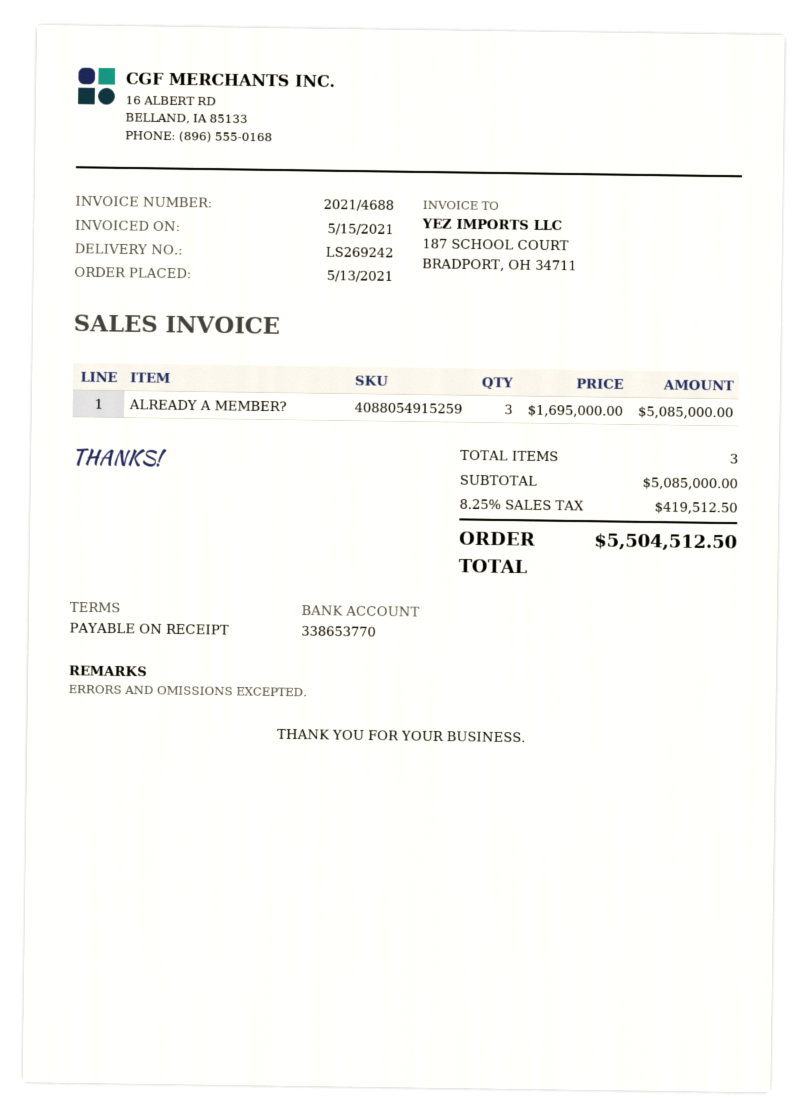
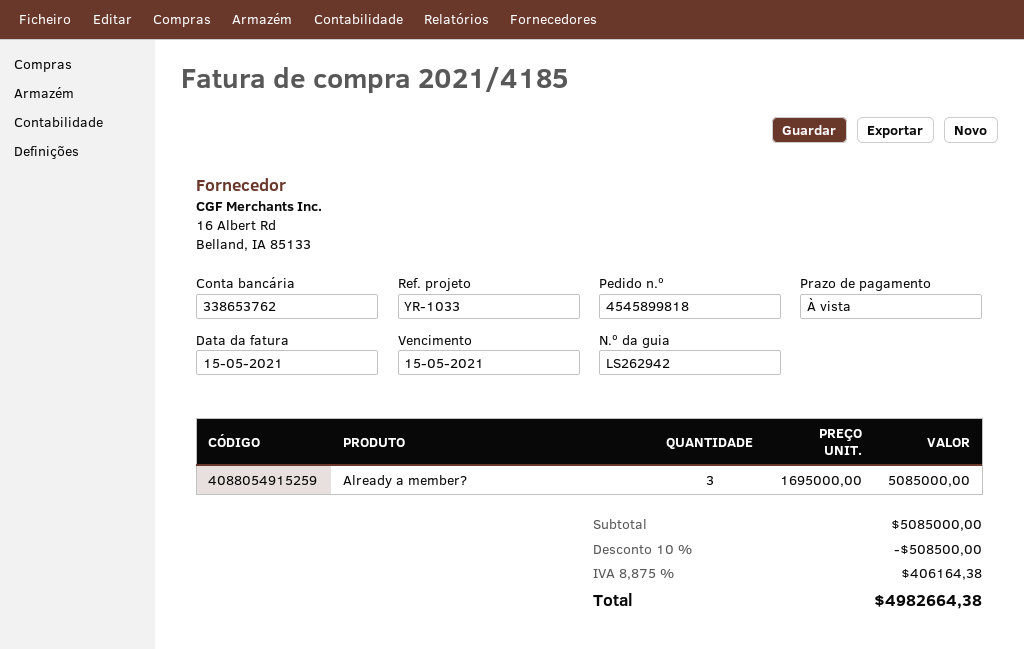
delivery note number: LS269242 -> LS262942
invoice number: 2021/4688 -> 2021/4185
bank account: 338653770 -> 338653762
discount: none -> 10% = 508500.00
tax: 8.25% = 419512.50 -> 8.875% = 406164.38
total: 5504512.50 -> 4982664.38

